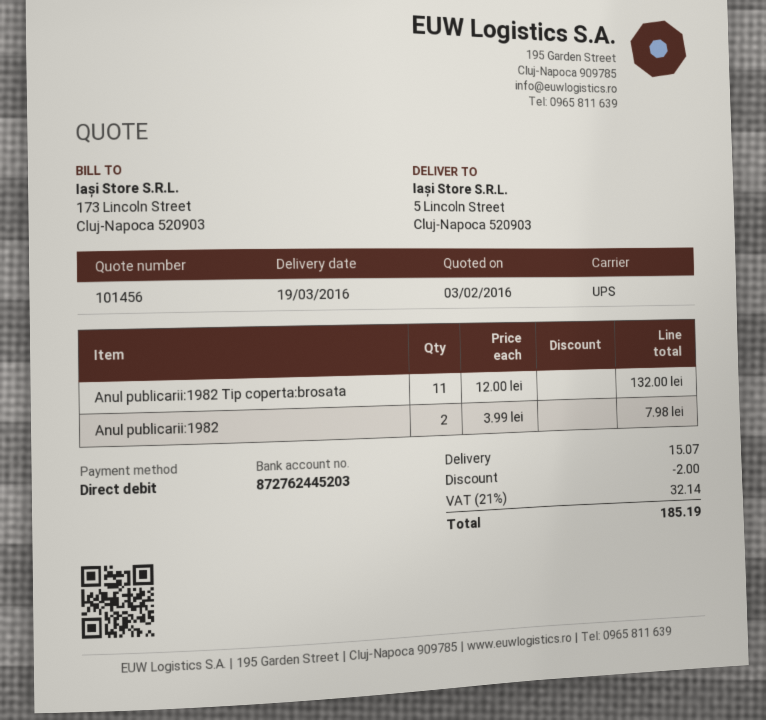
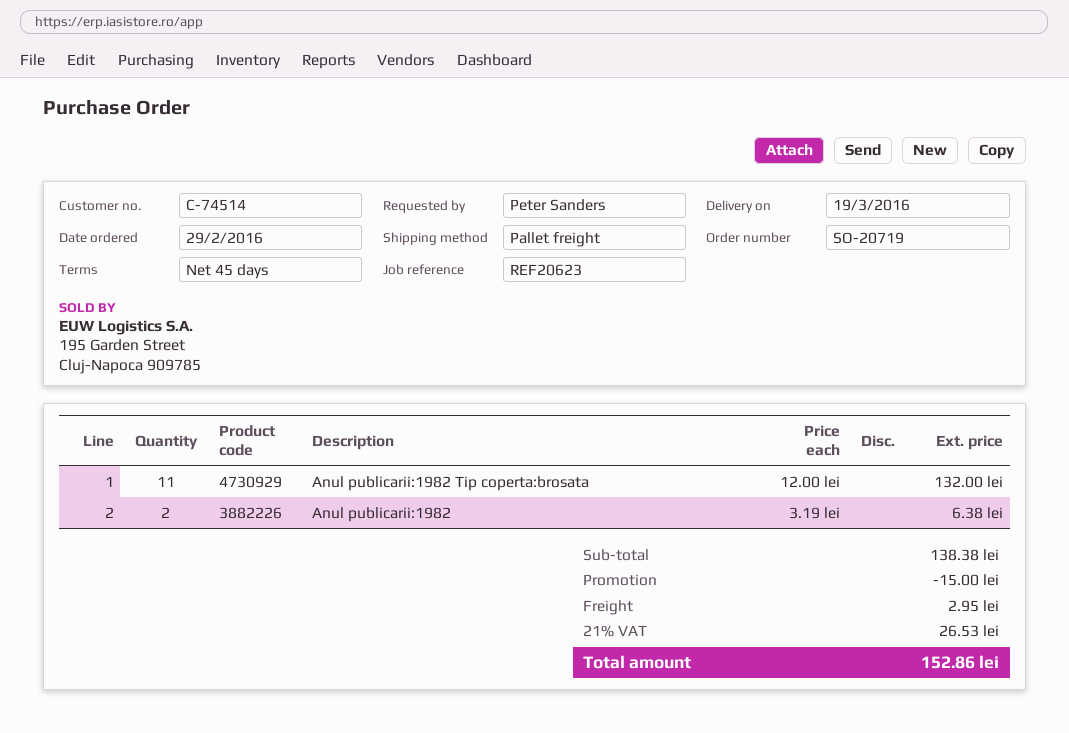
shipping method: UPS -> pallet freight
Anul publicarii:1982: 2 x 3.99 = 7.98 -> 2 x 3.19 = 6.38
discount: 2.00 -> 15.00
shipping: 15.07 -> 2.95
tax: 21% = 32.14 -> 21% = 26.53
total: 185.19 -> 152.86

